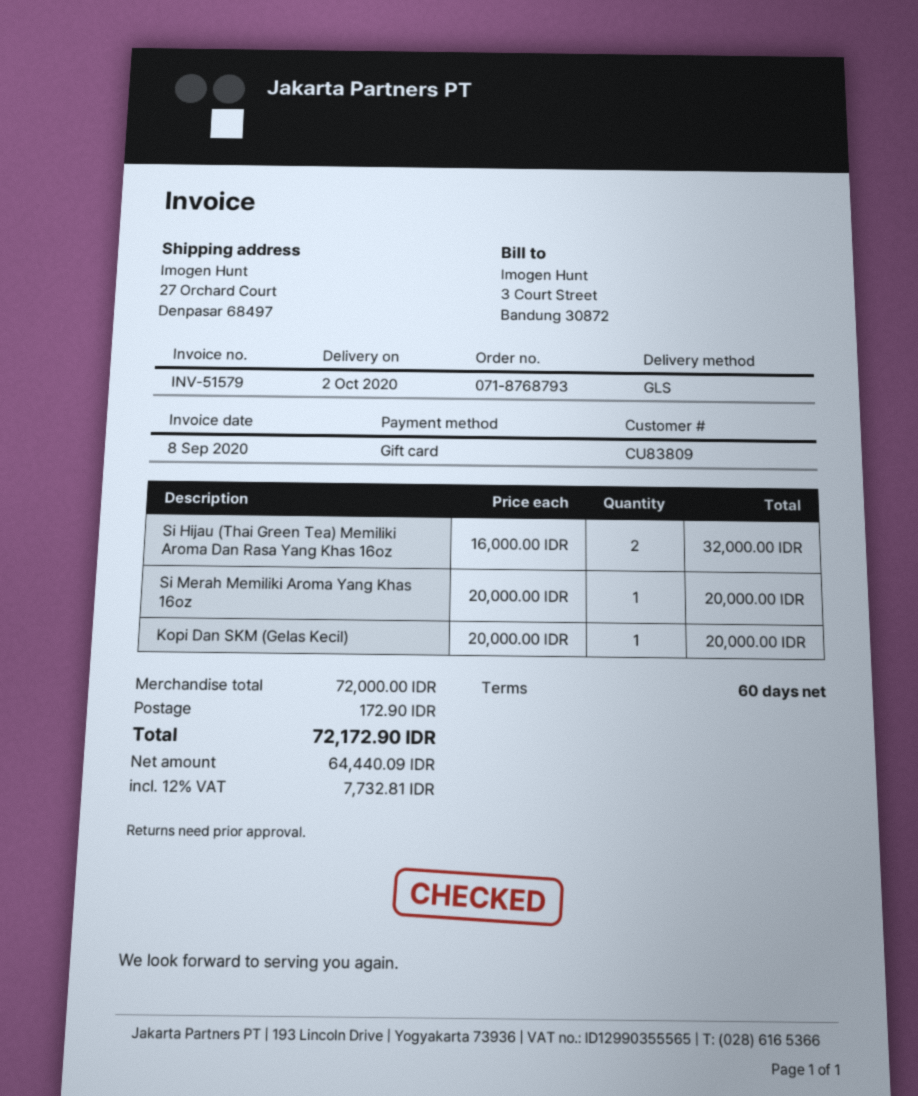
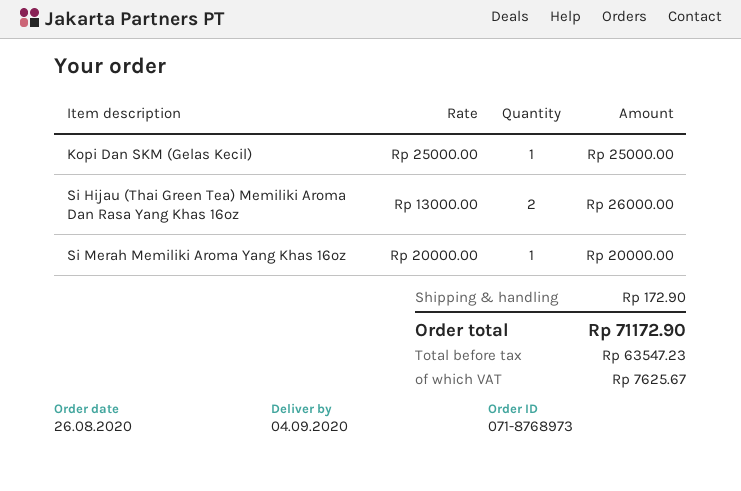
order number: 071-8768793 -> 071-8768973
delivery date: 2020-10-02 -> 2020-09-04
Si Hijau (Thai Green Tea) Memiliki Aroma Dan Rasa Yang Khas 16oz: 2 x 16000.00 = 32000.00 -> 2 x 13000.00 = 26000.00
Kopi Dan SKM (Gelas Kecil): 1 x 20000.00 = 20000.00 -> 1 x 25000.00 = 25000.00
net: 64440.09 -> 63547.23
tax: 7732.81 -> 7625.67
total: 72172.90 -> 71172.90

